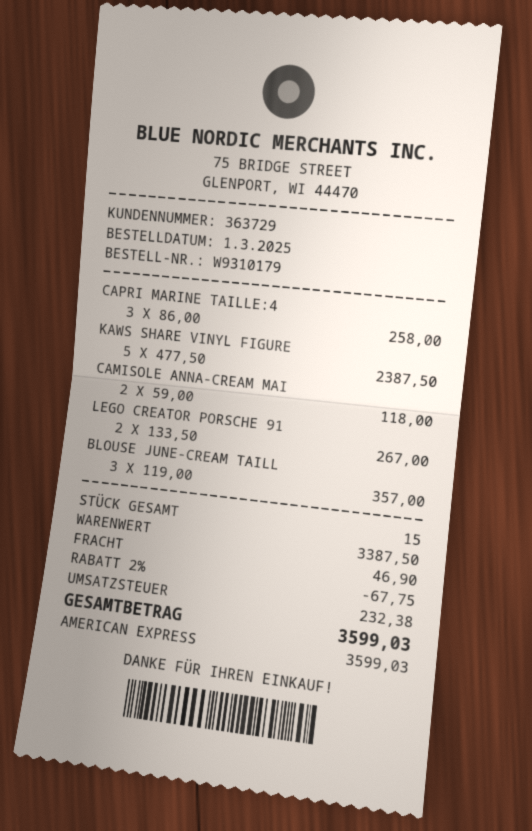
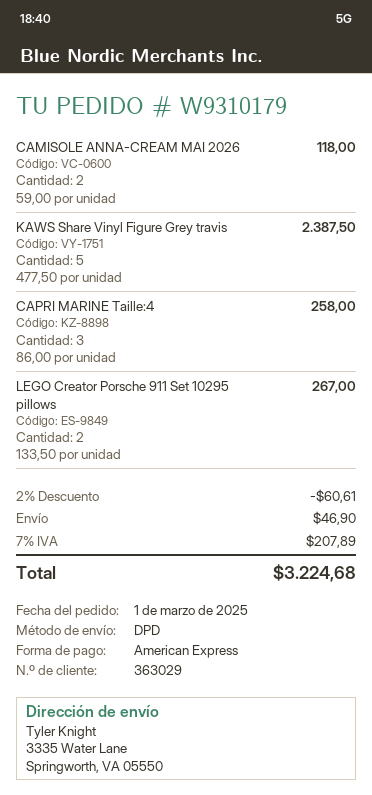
customer number: 363729 -> 363029
BLOUSE JUNE-CREAM TAILL: 3 x 119.00 = 357.00 -> none
discount: 2% = 67.75 -> 2% = 60.61
tax: 232.38 -> 207.89
total: 3599.03 -> 3224.68

